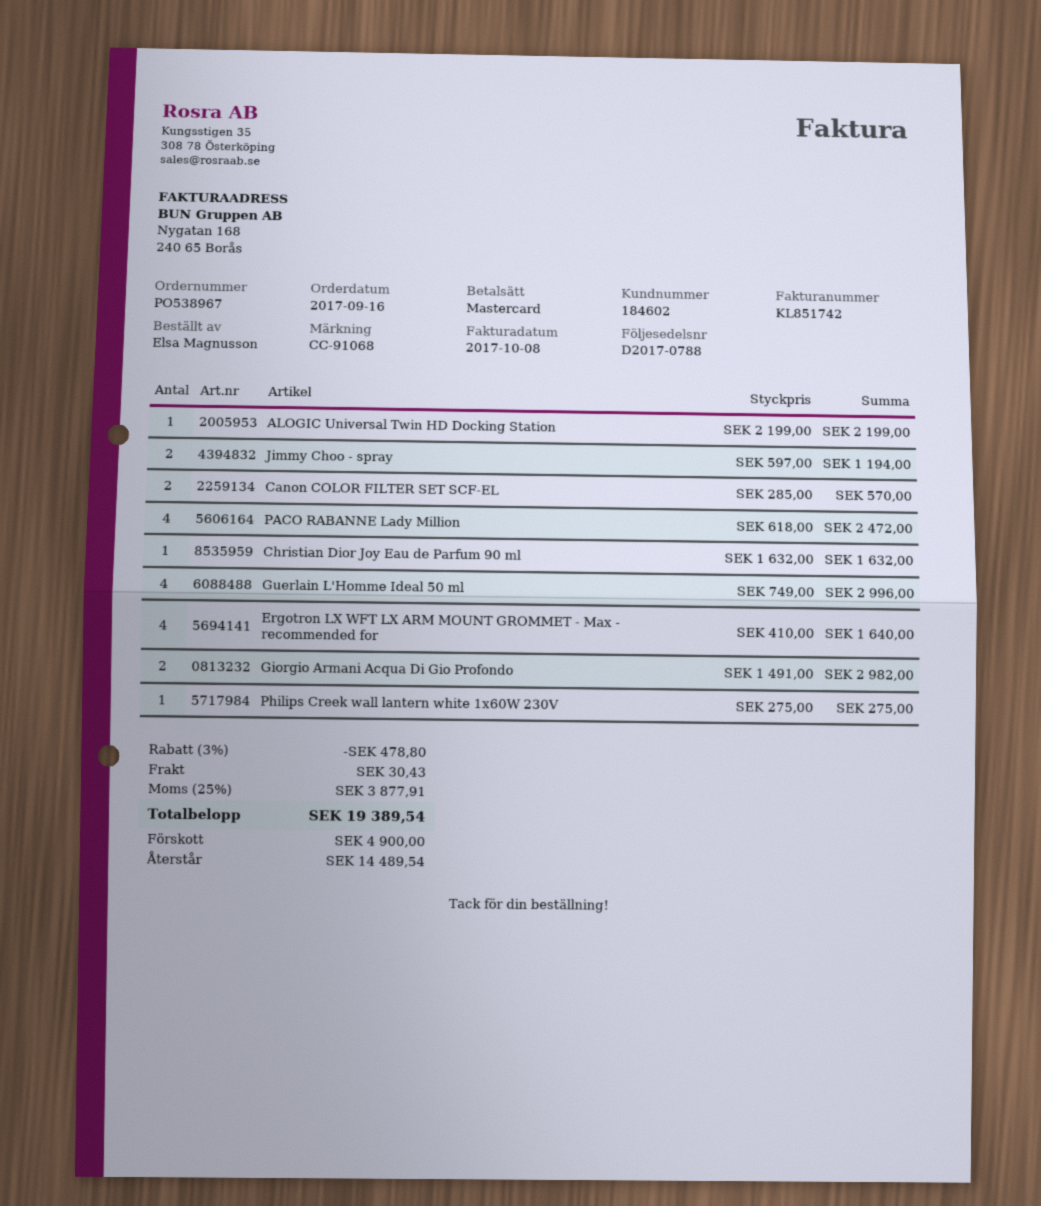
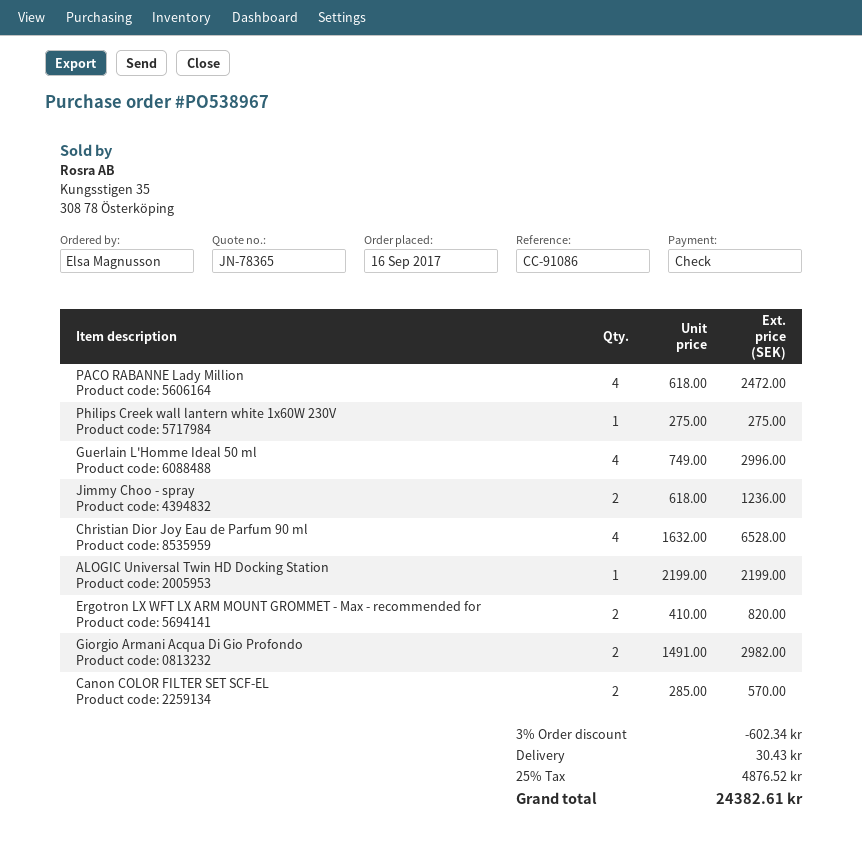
reference: CC-91068 -> CC-91086
payment method: Mastercard -> cheque
Jimmy Choo - spray: 2 x 597.00 = 1194.00 -> 2 x 618.00 = 1236.00
Christian Dior Joy Eau de Parfum 90 ml: 1 x 1632.00 = 1632.00 -> 4 x 1632.00 = 6528.00
Ergotron LX WFT LX ARM MOUNT GROMMET - Max - recommended for: 4 x 410.00 = 1640.00 -> 2 x 410.00 = 820.00
discount: 3% = 478.80 -> 3% = 602.34
tax: 25% = 3877.91 -> 25% = 4876.52
total: 19389.54 -> 24382.61

